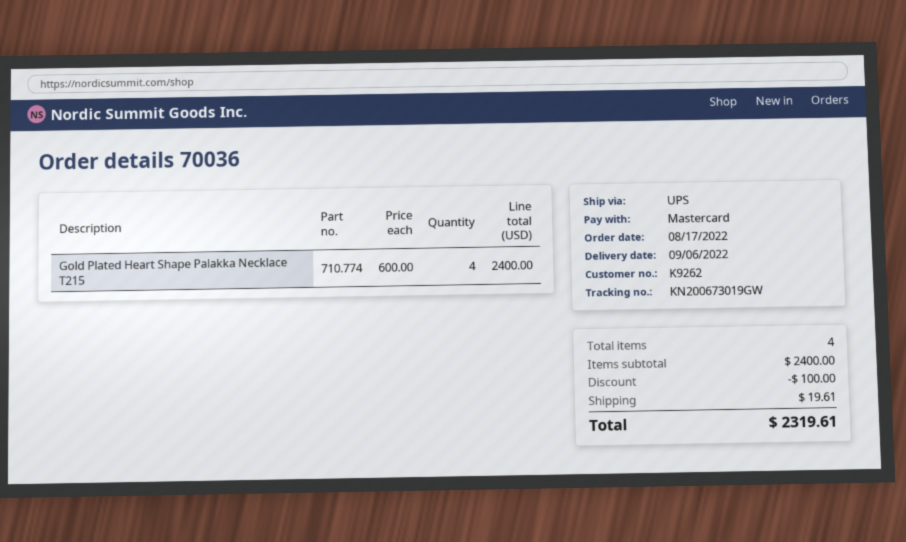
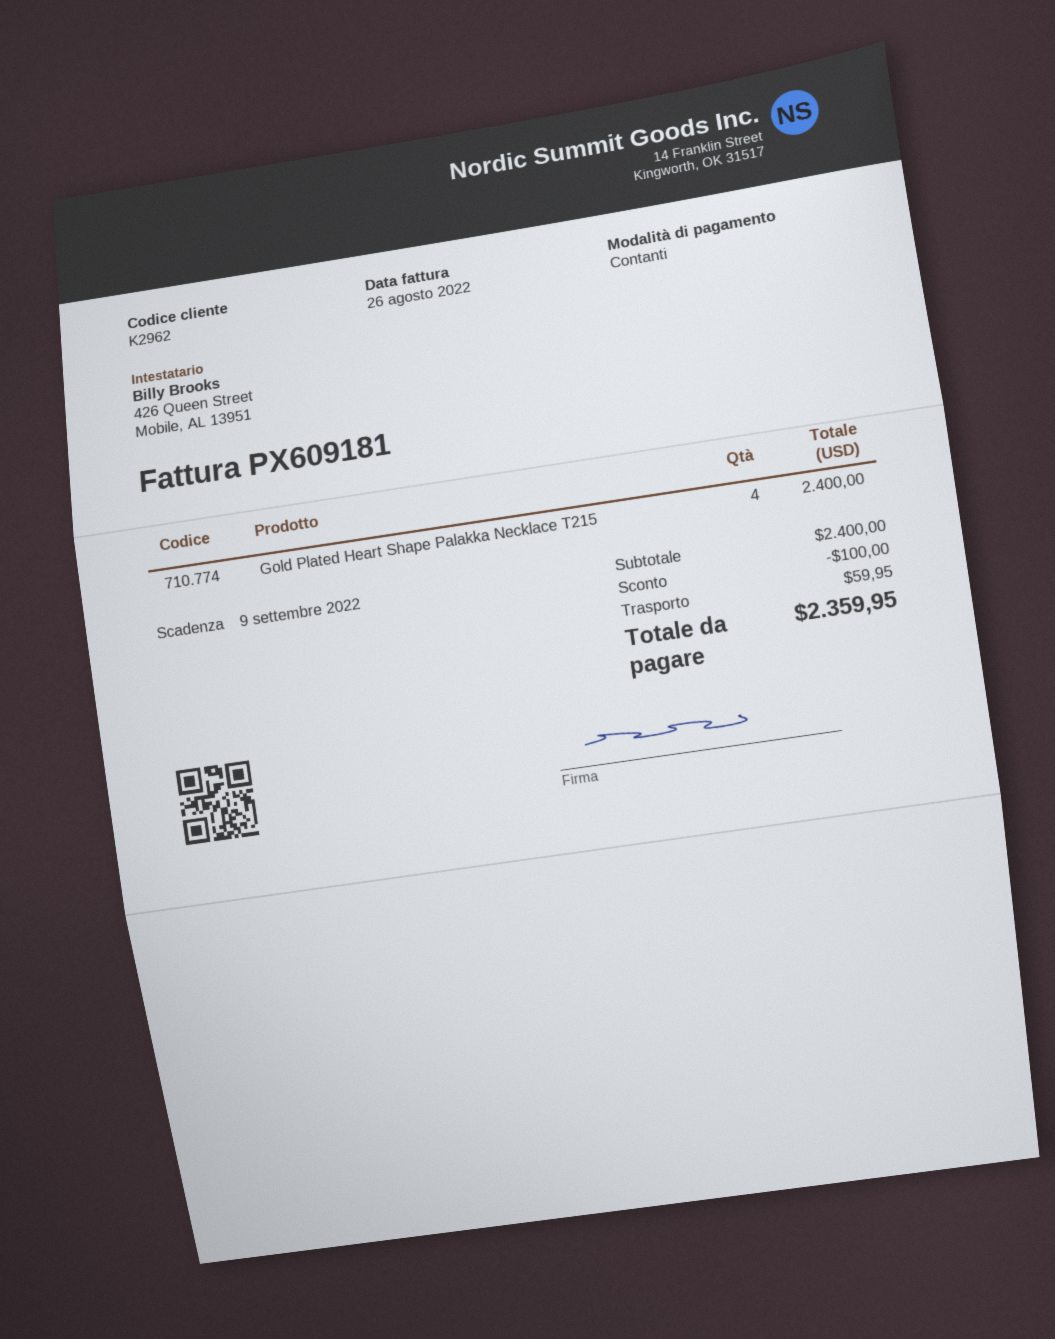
customer number: K9262 -> K2962
payment method: Mastercard -> cash
shipping: 19.61 -> 59.95
total: 2319.61 -> 2359.95

